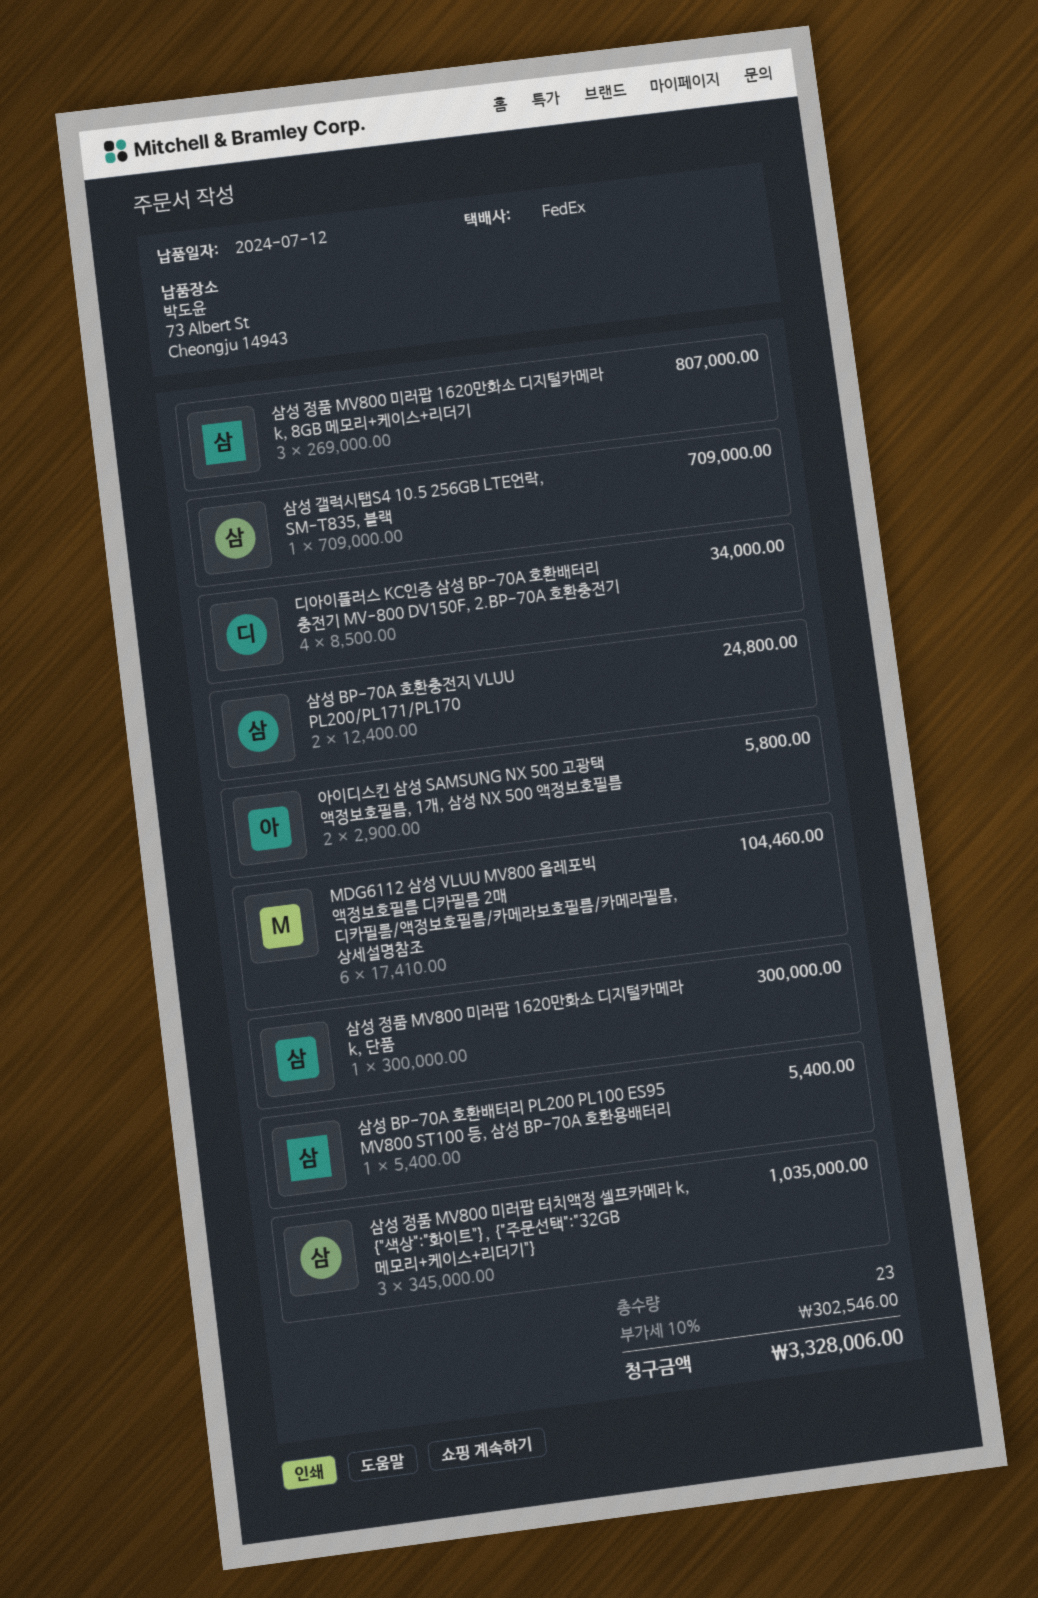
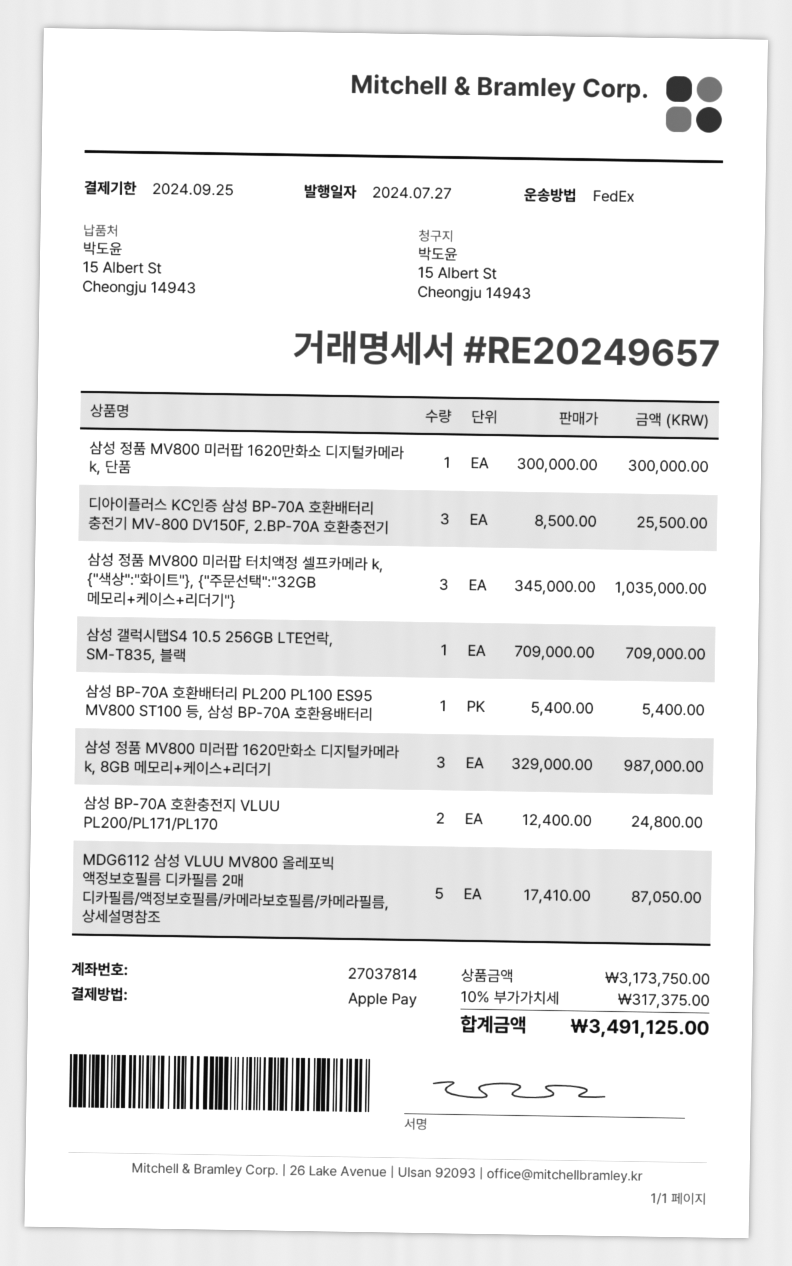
ship to: 73 Albert St, Cheongju 14943 -> 15 Albert St, Cheongju 14943
삼성 정품 MV800 미러팝 1620만화소 디지털카메라 k, 8GB 메모리+케이스+리더기: 3 x 269000.00 = 807000.00 -> 3 x 329000.00 = 987000.00
디아이플러스 KC인증 삼성 BP-70A 호환배터리 충전기 MV-800 DV150F, 2.BP-70A 호환충전기: 4 x 8500.00 = 34000.00 -> 3 x 8500.00 = 25500.00
아이디스킨 삼성 SAMSUNG NX 500 고광택 액정보호필름, 1개, 삼성 NX 500 액정보호필름: 2 x 2900.00 = 5800.00 -> none
MDG6112 삼성 VLUU MV800 올레포빅 액정보호필름 디카필름 2매 디카필름/액정보호필름/카메라보호필름/카메라필름, 상세설명참조: 6 x 17410.00 = 104460.00 -> 5 x 17410.00 = 87050.00
tax: 10% = 302546.00 -> 10% = 317375.00
total: 3328006.00 -> 3491125.00

